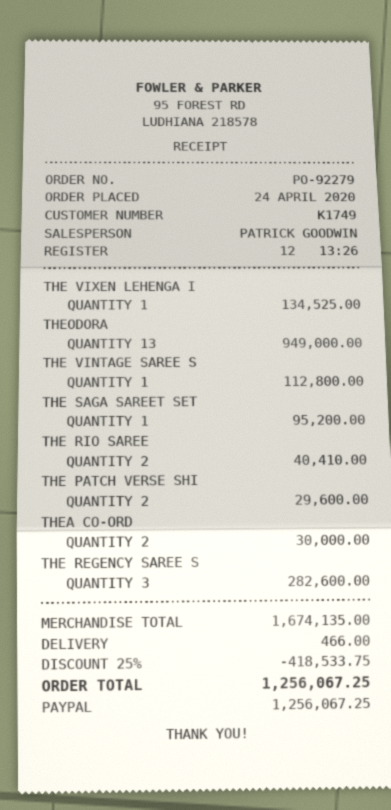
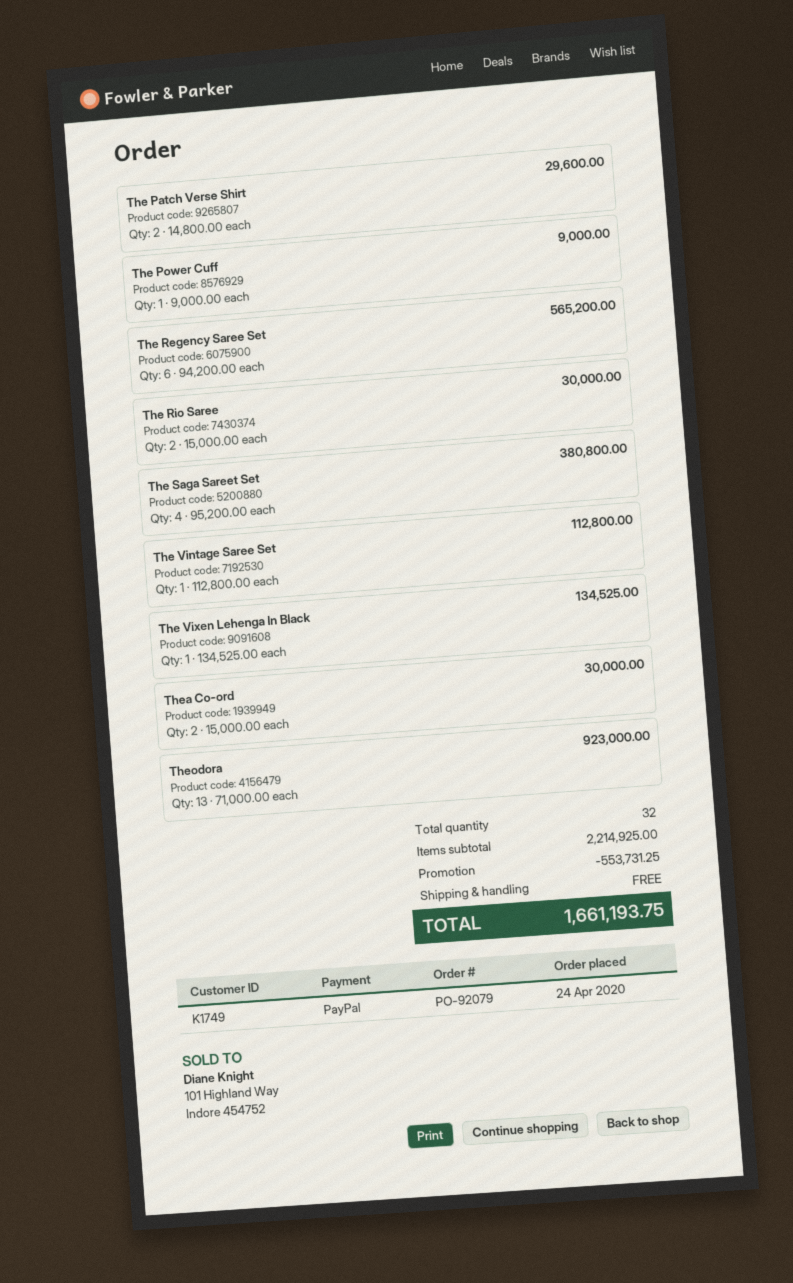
order number: PO-92279 -> PO-92079
THEODORA: 13 for 949000.00 -> 13 for 923000.00
THE SAGA SAREET SET: 1 for 95200.00 -> 4 for 380800.00
THE RIO SAREE: 2 for 40410.00 -> 2 for 30000.00
THE REGENCY SAREE S: 3 for 282600.00 -> 6 for 565200.00
The Power Cuff: none -> 1 for 9000.00
subtotal: 1674135.00 -> 2214925.00
discount: 418533.75 -> 553731.25
shipping: 466.00 -> 0.00
total: 1256067.25 -> 1661193.75

